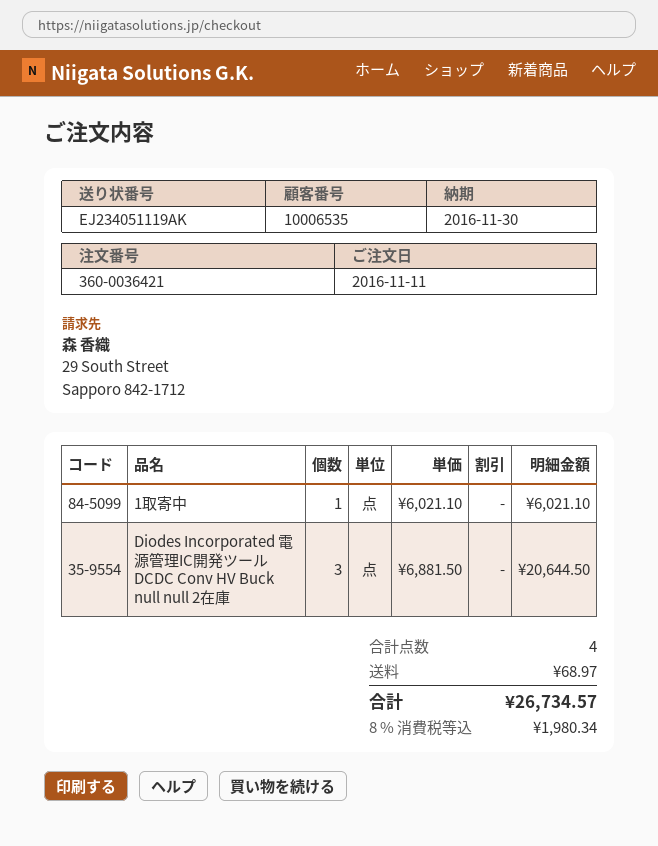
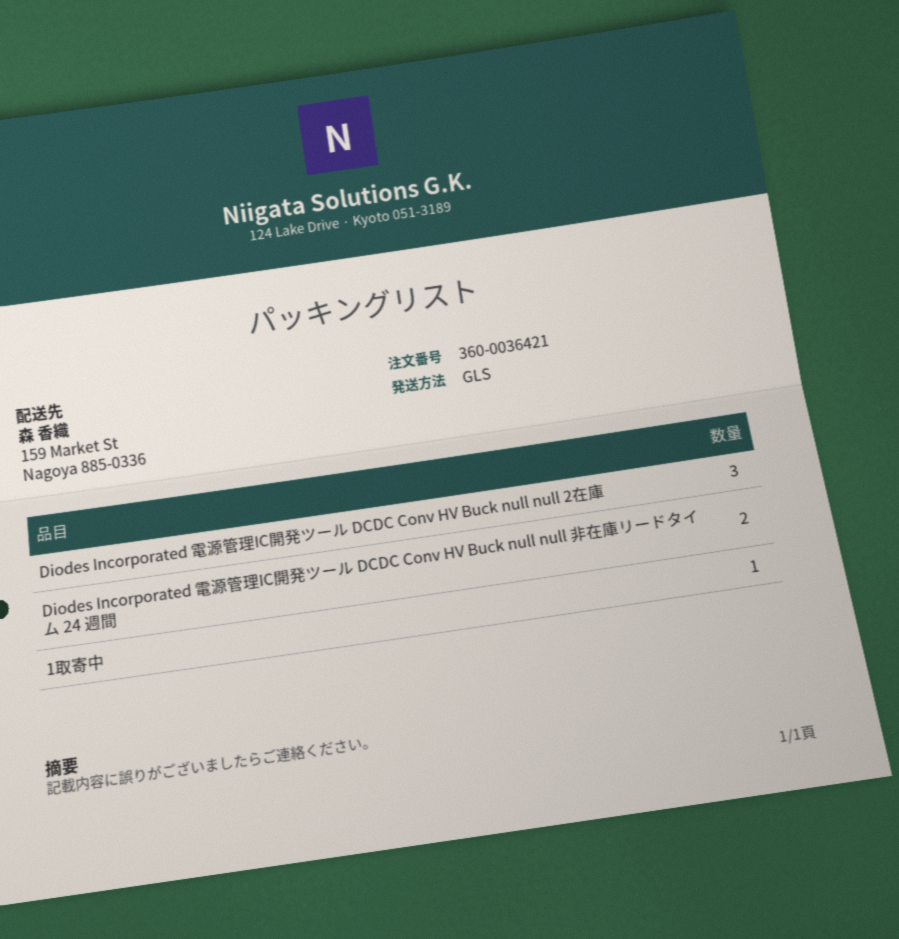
Diodes Incorporated 電源管理IC開発ツール DCDC Conv HV Buck null null 非在庫リードタイム 24 週間: none -> 2

